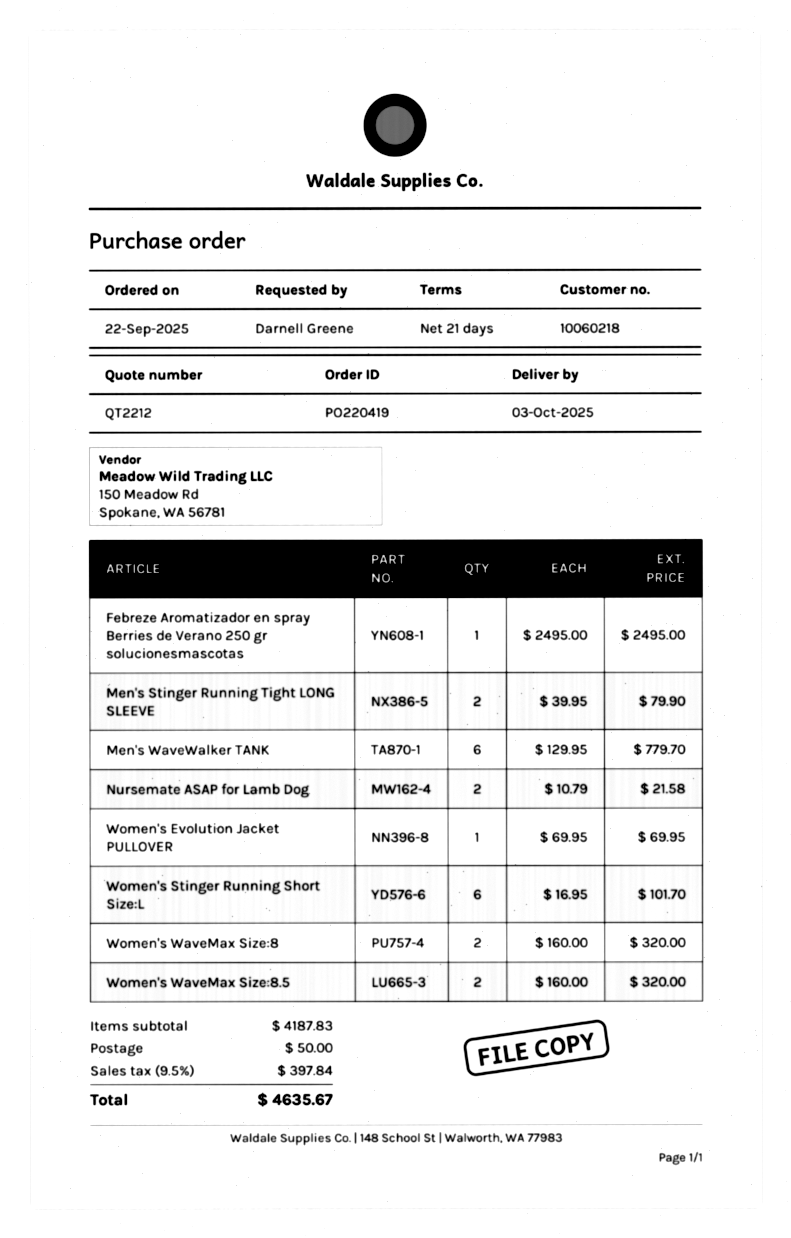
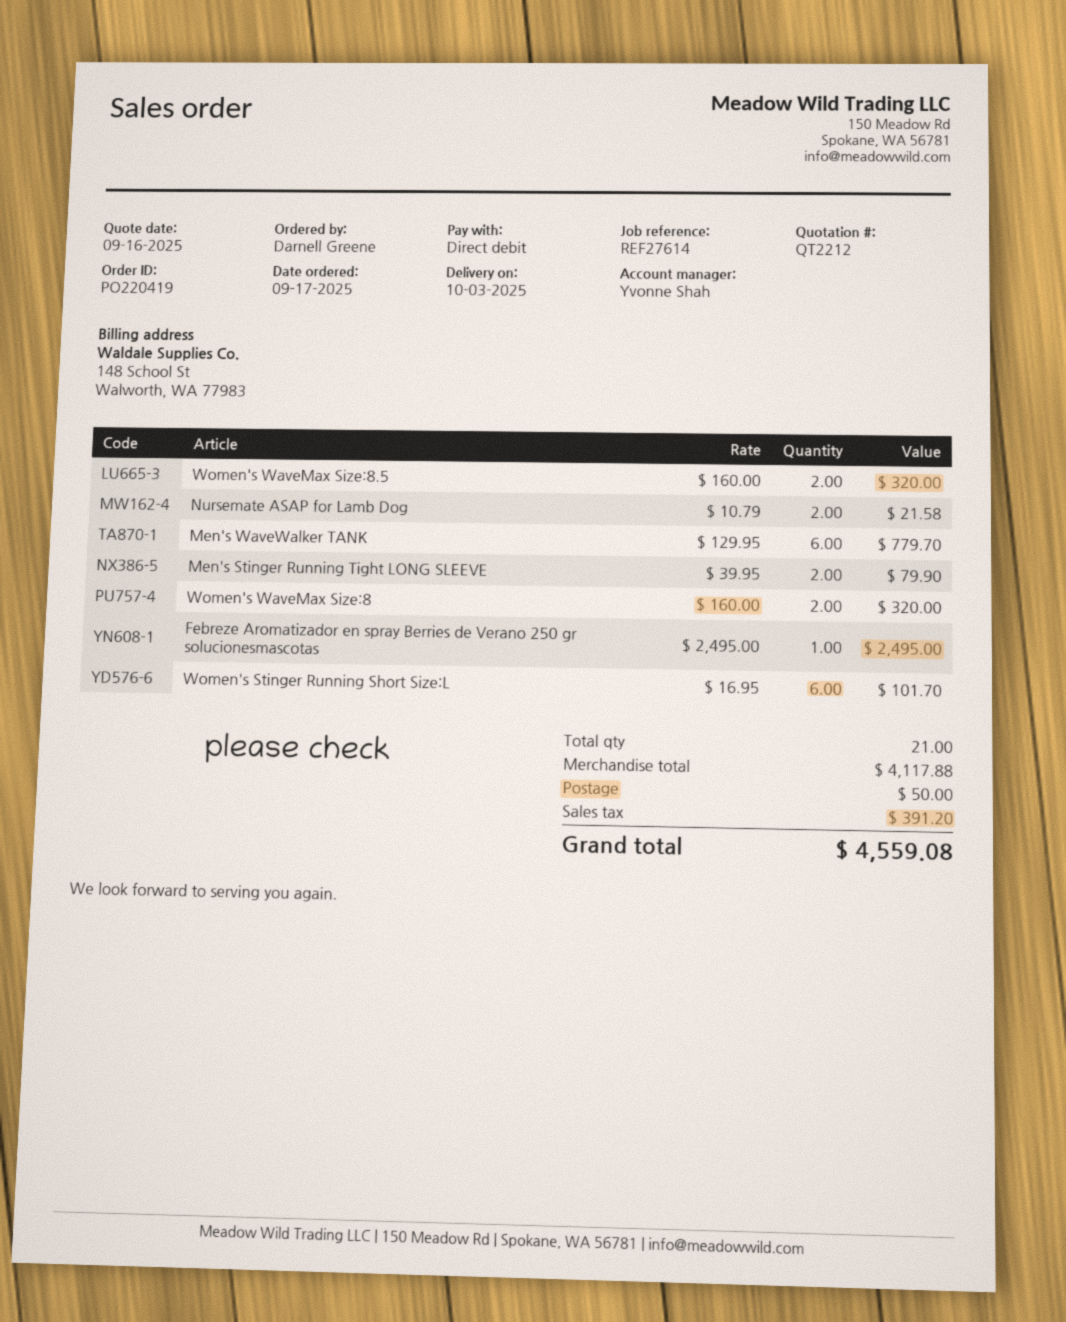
order date: 2025-09-22 -> 2025-09-17
Women's Evolution Jacket PULLOVER: 1 x 69.95 = 69.95 -> none
subtotal: 4187.83 -> 4117.88
tax: 397.84 -> 391.20
total: 4635.67 -> 4559.08

